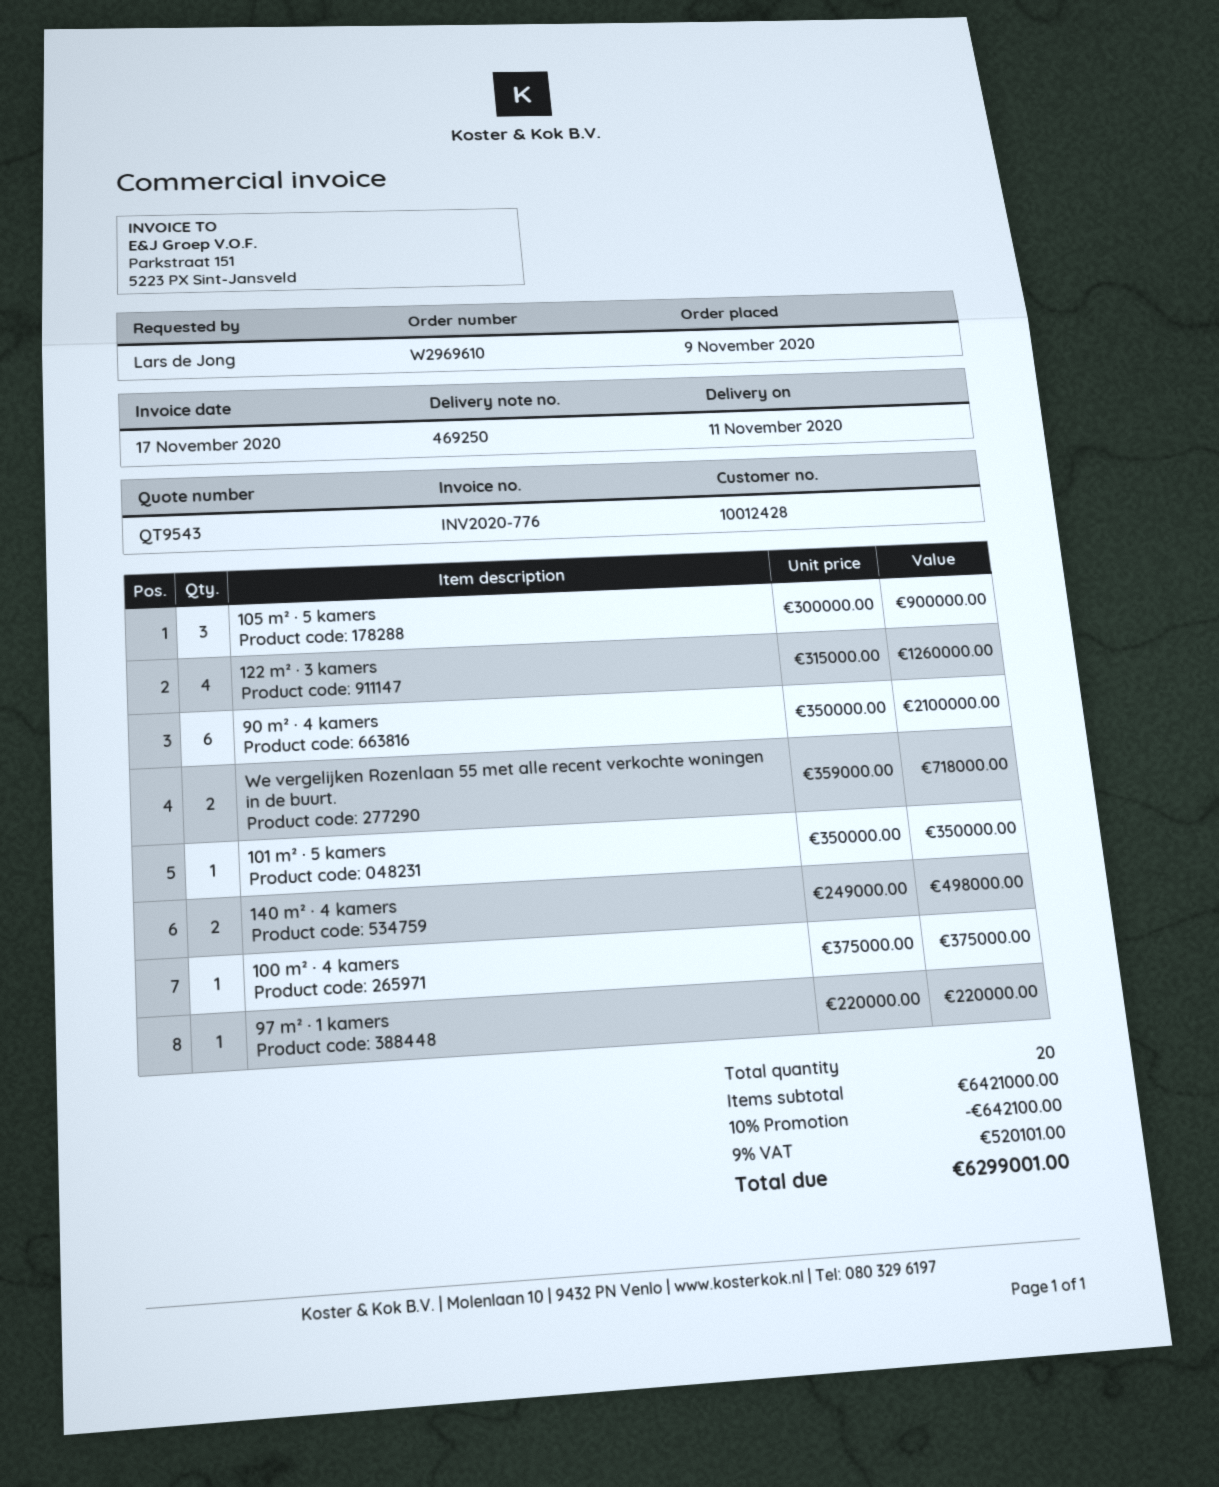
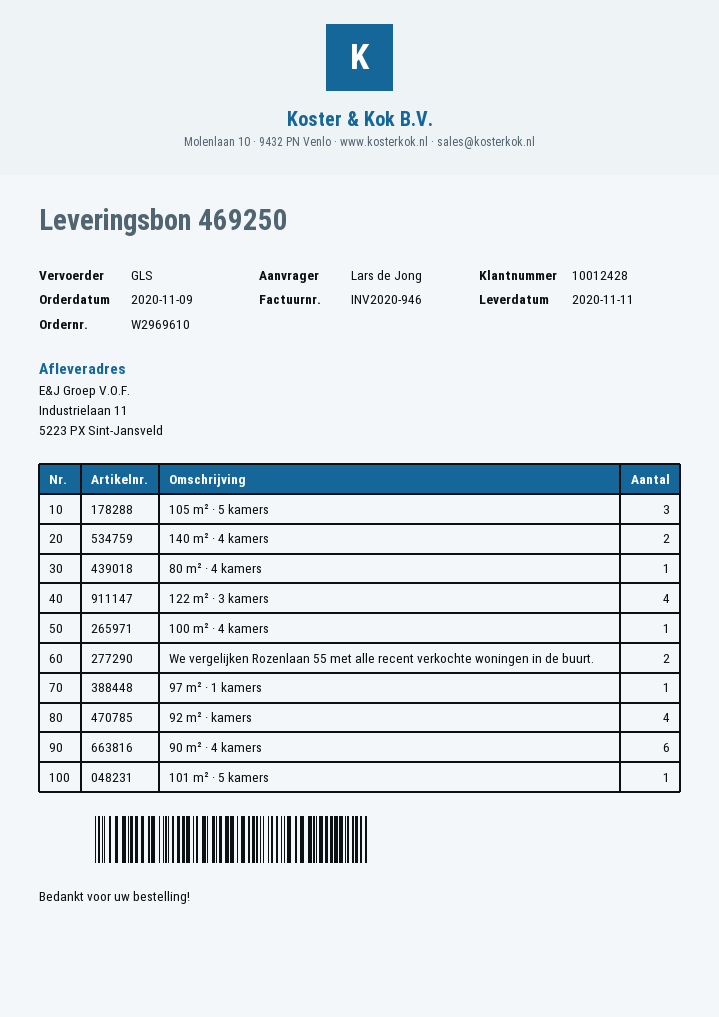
invoice number: INV2020-776 -> INV2020-946
80 m² · 4 kamers: none -> 1
92 m² · kamers: none -> 4

